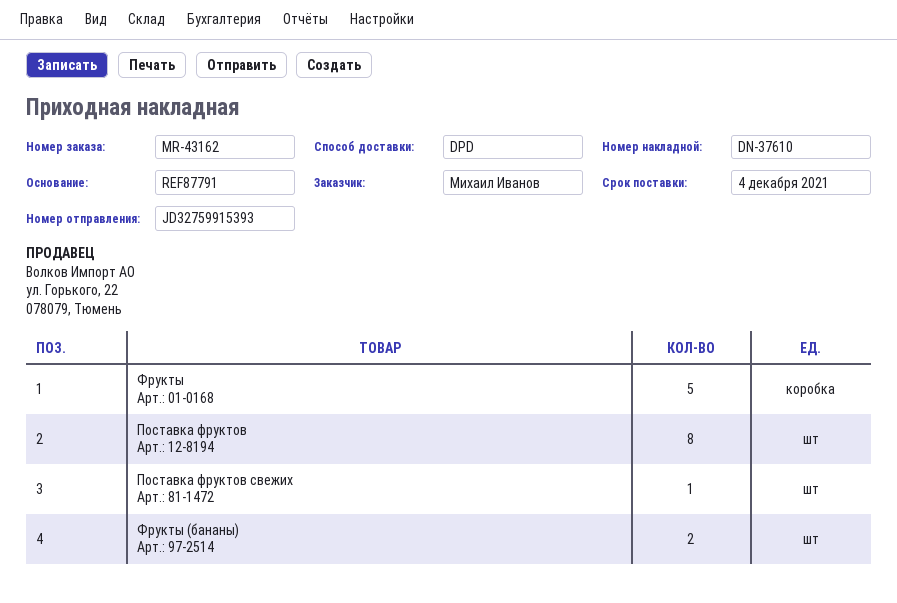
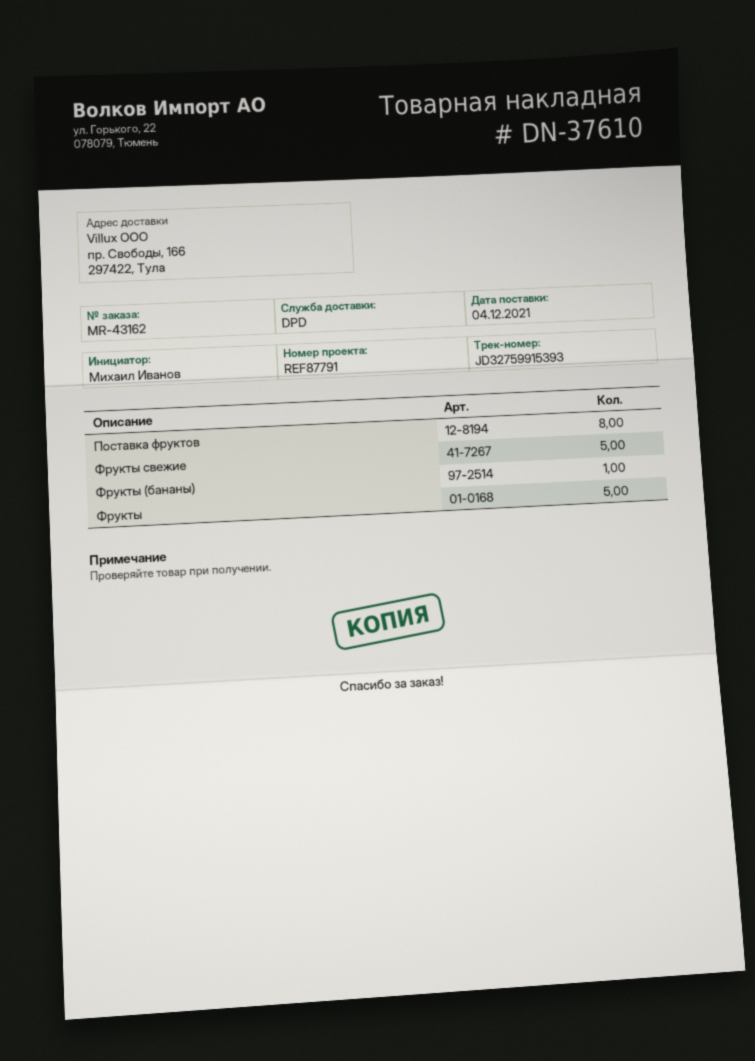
Поставка фруктов свежих: 1 -> none
Фрукты (бананы): 2 -> 1
Фрукты свежие: none -> 5

